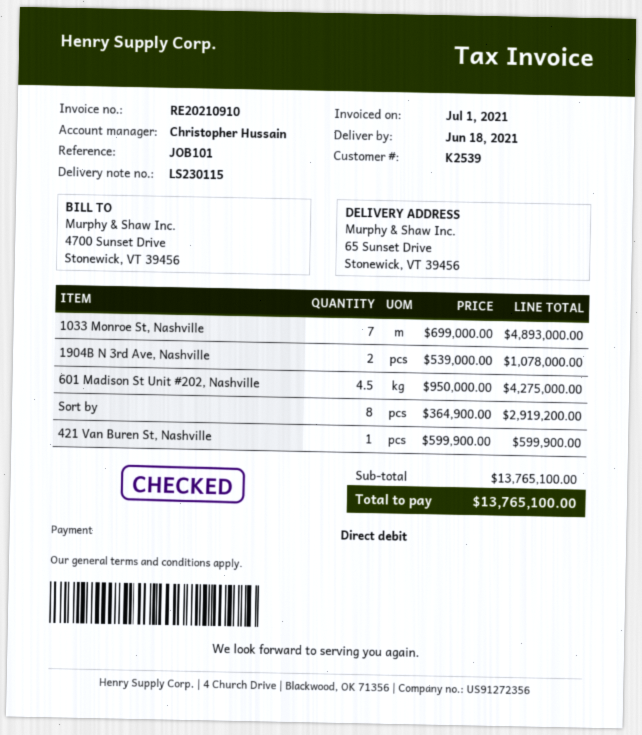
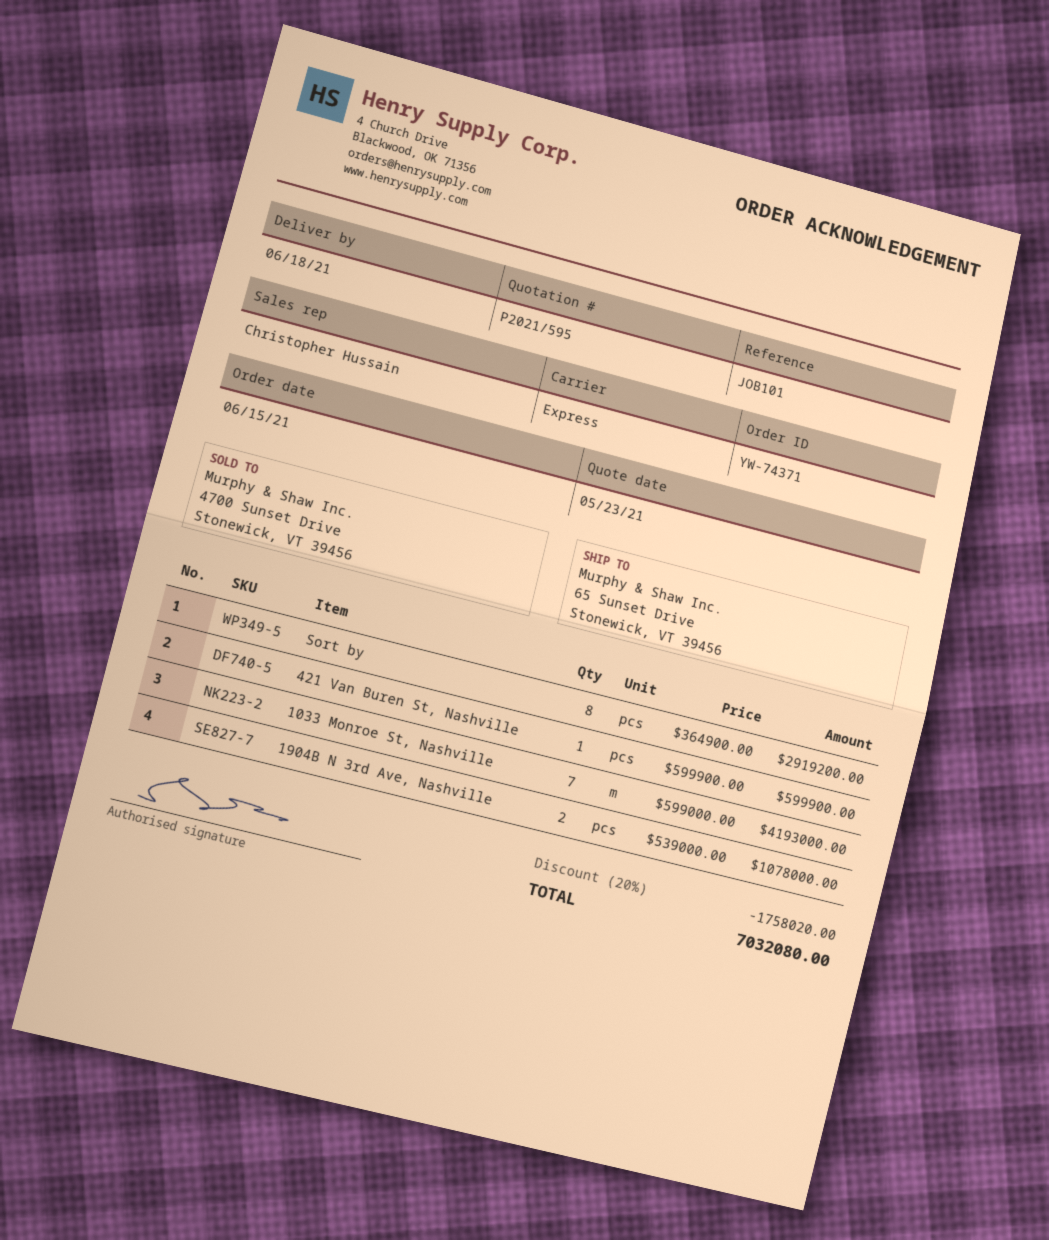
1033 Monroe St, Nashville: 7 x 699000.00 = 4893000.00 -> 7 x 599000.00 = 4193000.00
601 Madison St Unit #202, Nashville: 4.5 x 950000.00 = 4275000.00 -> none
discount: none -> 20% = 1758020.00
total: 13765100.00 -> 7032080.00

